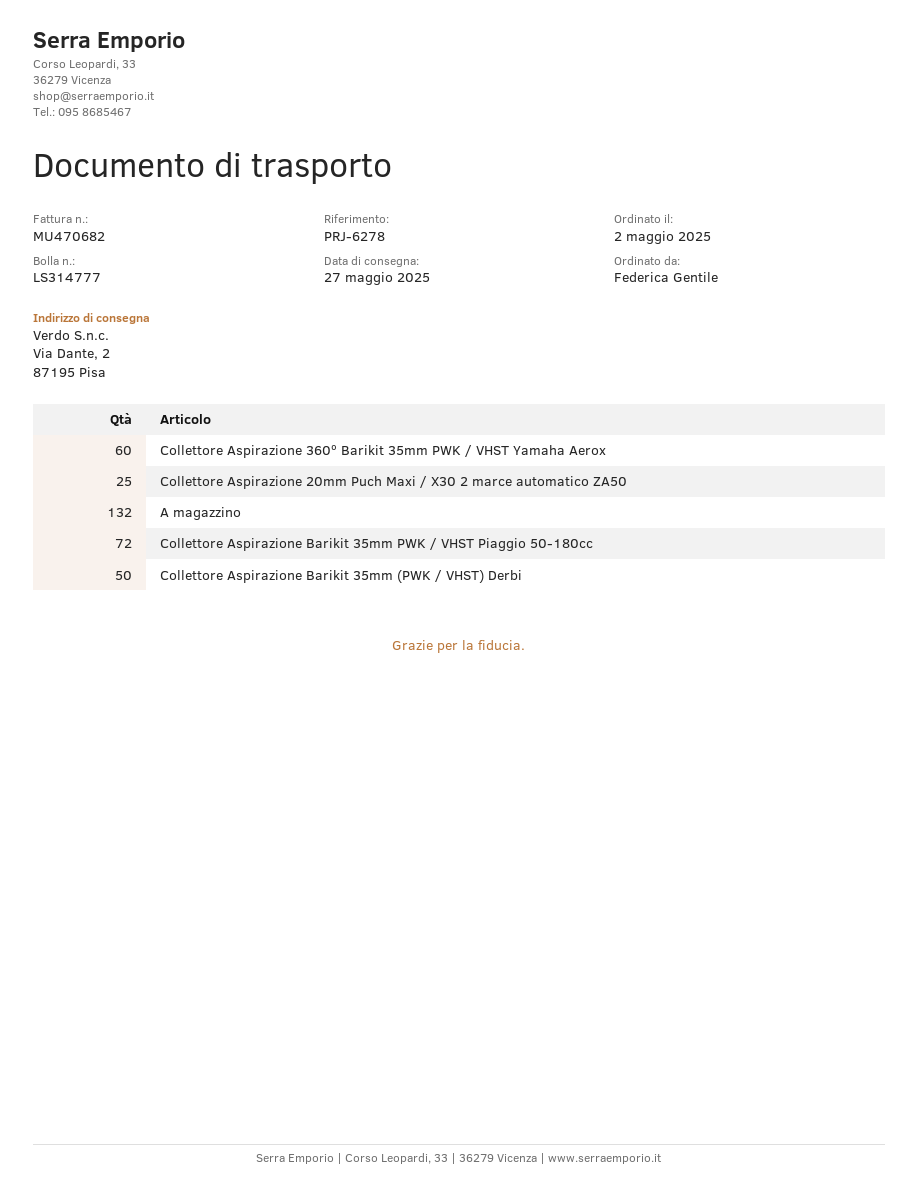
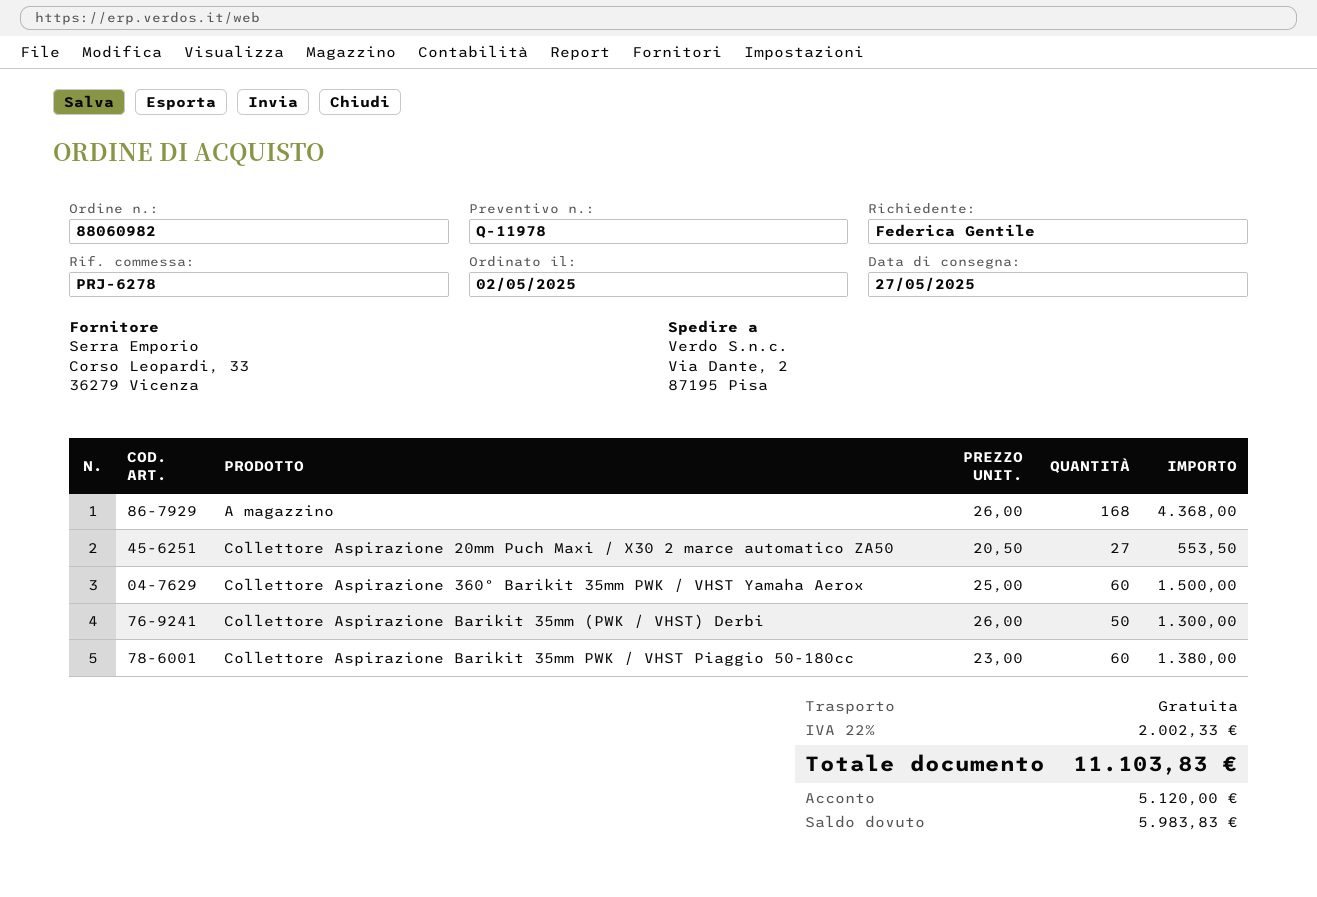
Collettore Aspirazione 20mm Puch Maxi / X30 2 marce automatico ZA50: 25 -> 27
A magazzino: 132 -> 168
Collettore Aspirazione Barikit 35mm PWK / VHST Piaggio 50-180cc: 72 -> 60

